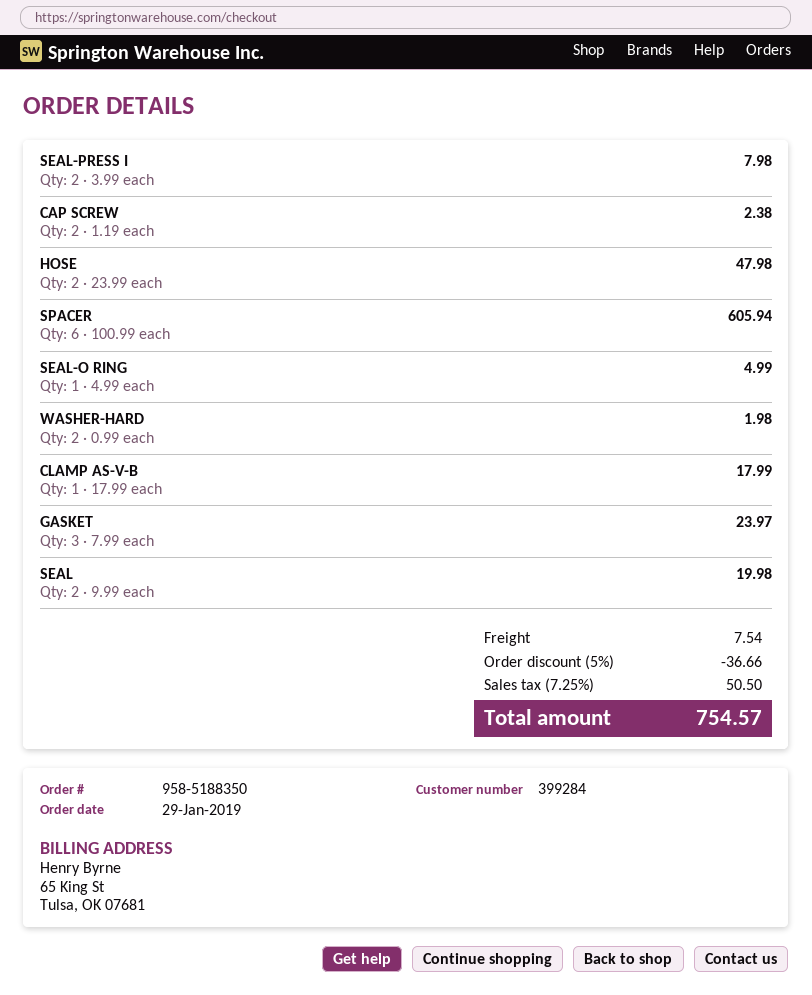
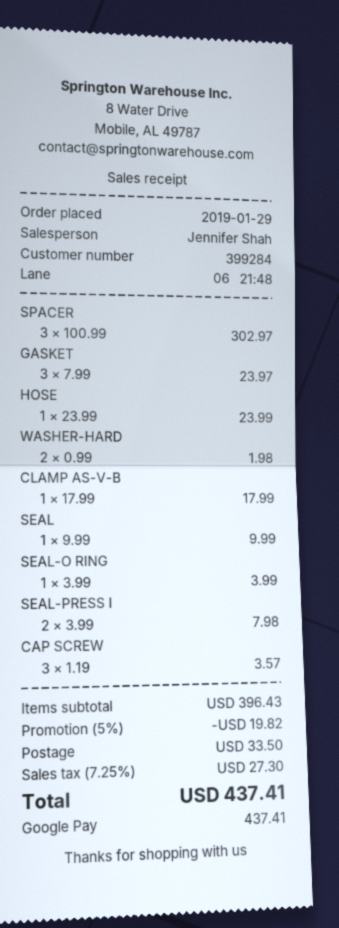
CAP SCREW: 2 x 1.19 = 2.38 -> 3 x 1.19 = 3.57
HOSE: 2 x 23.99 = 47.98 -> 1 x 23.99 = 23.99
SPACER: 6 x 100.99 = 605.94 -> 3 x 100.99 = 302.97
SEAL-O RING: 1 x 4.99 = 4.99 -> 1 x 3.99 = 3.99
SEAL: 2 x 9.99 = 19.98 -> 1 x 9.99 = 9.99
discount: 5% = 36.66 -> 5% = 19.82
shipping: 7.54 -> 33.50
tax: 7.25% = 50.50 -> 7.25% = 27.30
total: 754.57 -> 437.41

